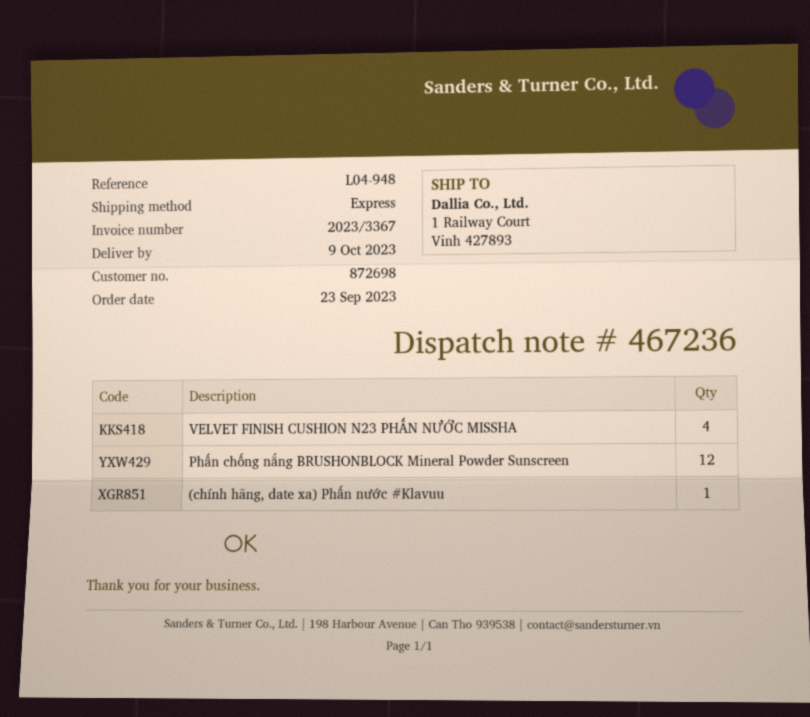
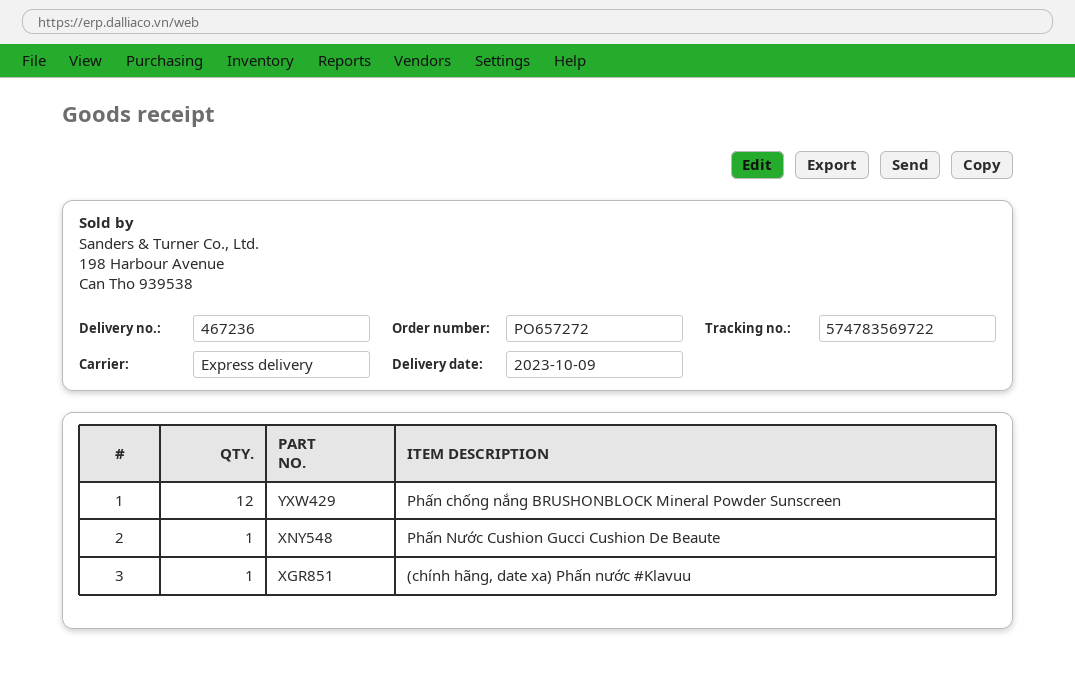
VELVET FINISH CUSHION N23 PHẤN NƯỚC MISSHA: 4 -> none
Phấn Nước Cushion Gucci Cushion De Beaute: none -> 1

